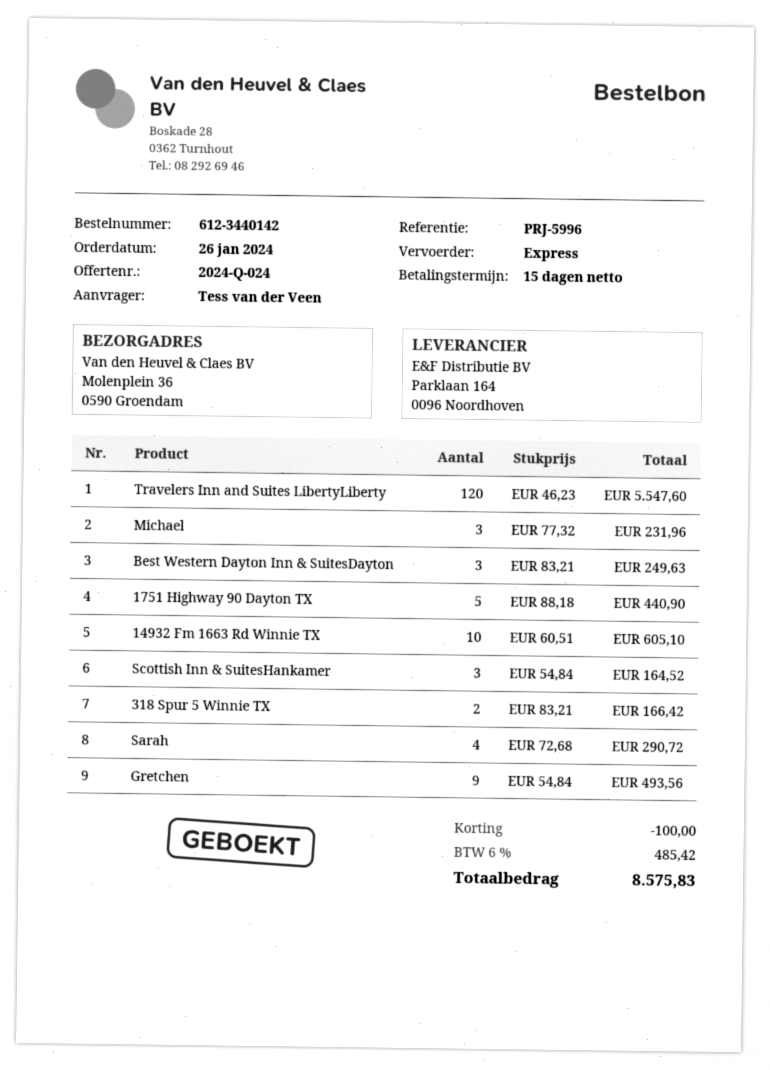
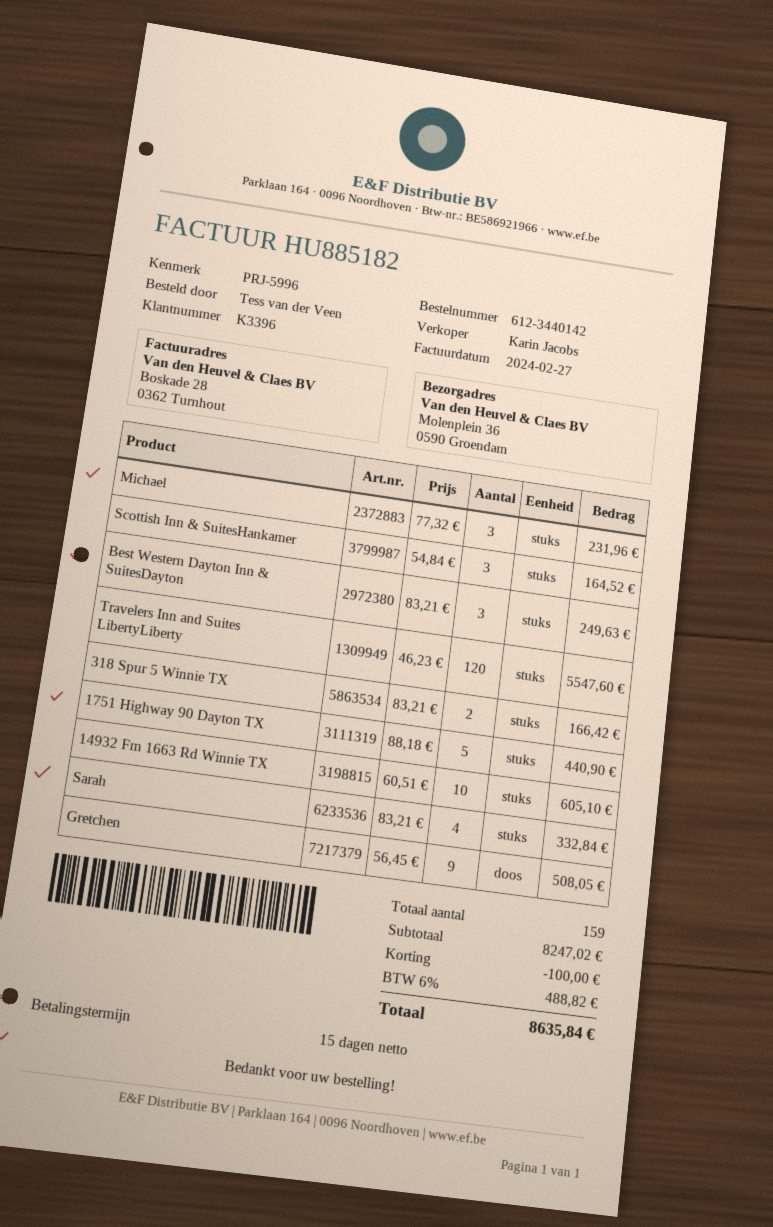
Sarah: 4 x 72.68 = 290.72 -> 4 x 83.21 = 332.84
Gretchen: 9 x 54.84 = 493.56 -> 9 x 56.45 = 508.05
tax: 6% = 485.42 -> 6% = 488.82
total: 8575.83 -> 8635.84

